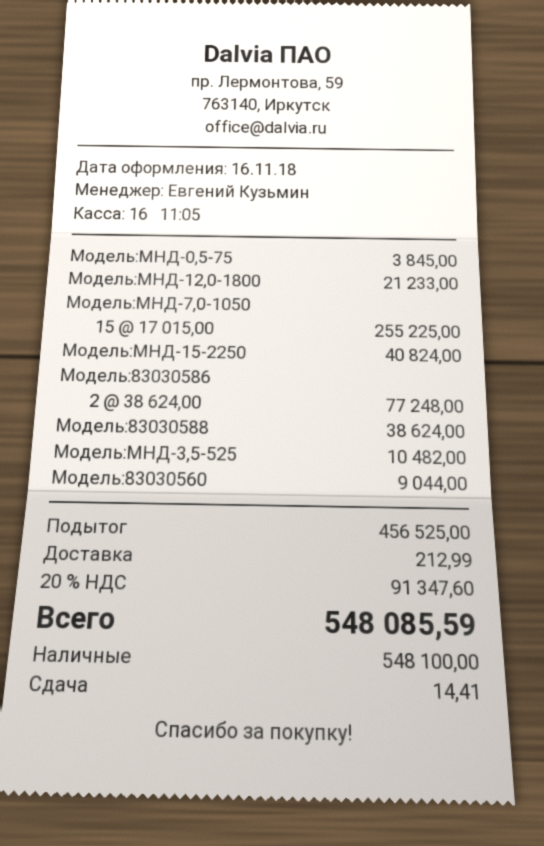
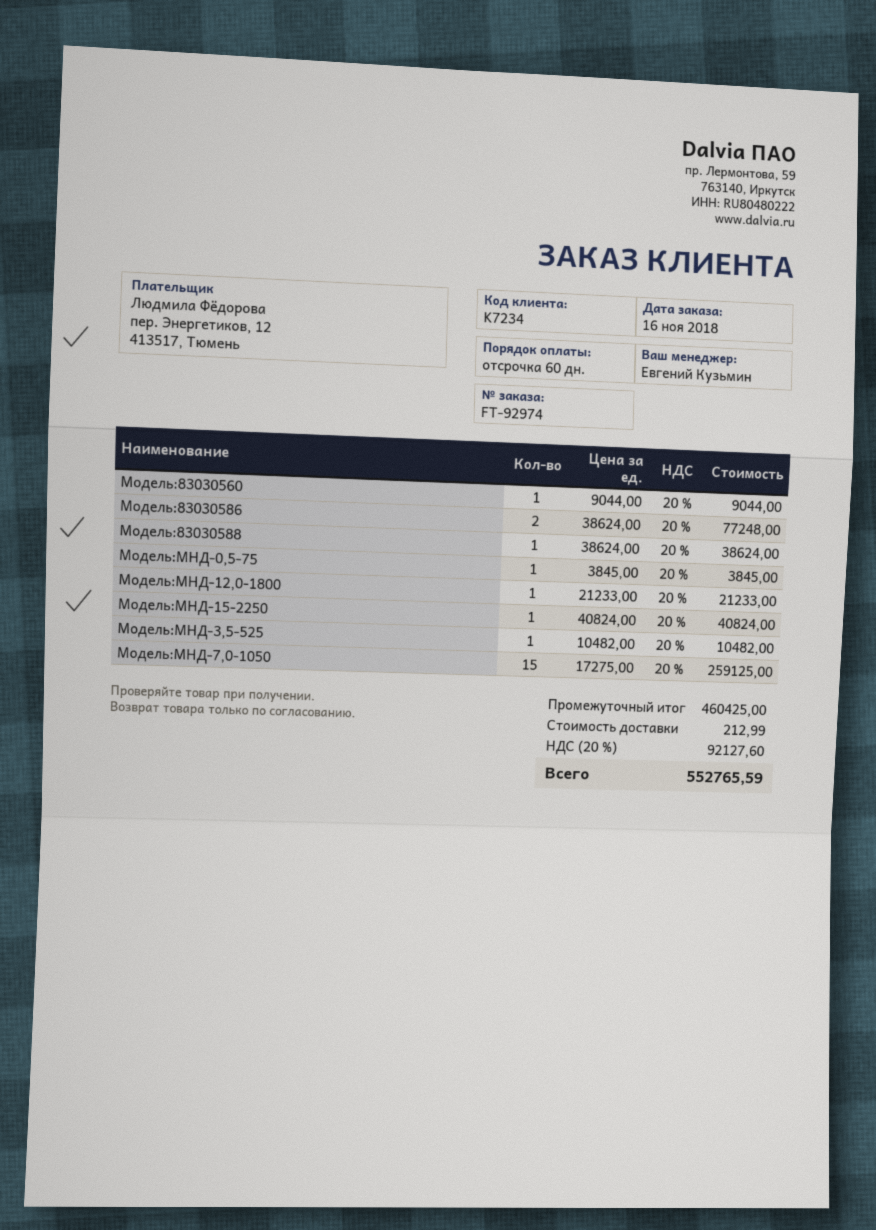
Модель:МНД-7,0-1050: 15 x 17015.00 = 255225.00 -> 15 x 17275.00 = 259125.00
subtotal: 456525.00 -> 460425.00
tax: 20% = 91347.60 -> 20% = 92127.60
total: 548085.59 -> 552765.59

